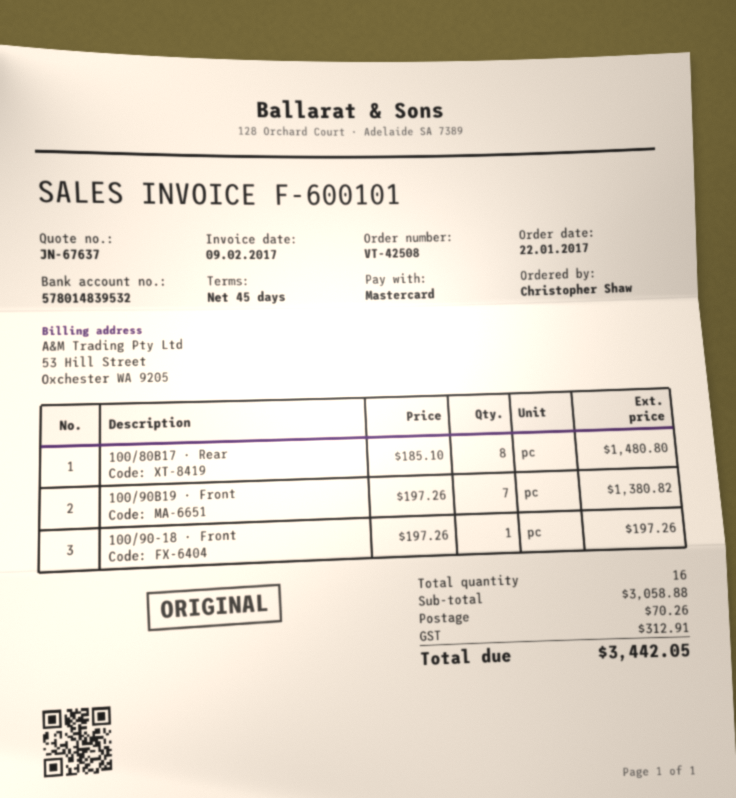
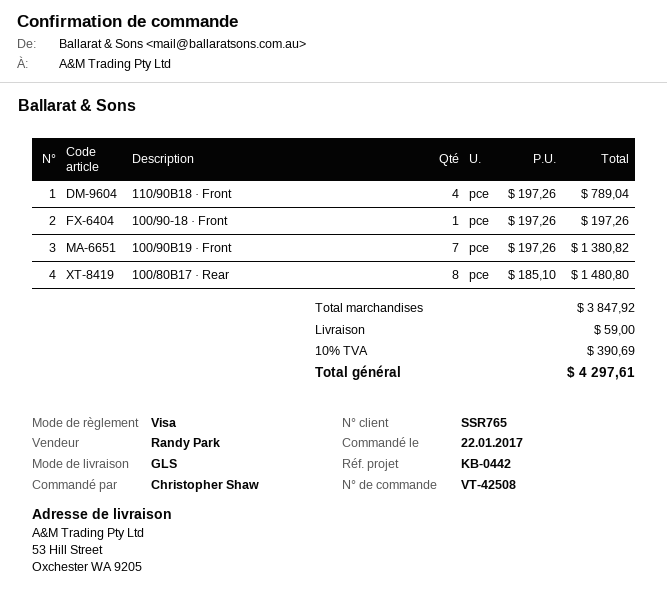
payment method: Mastercard -> Visa
110/90B18 · Front: none -> 4 x 197.26 = 789.04
subtotal: 3058.88 -> 3847.92
shipping: 70.26 -> 59.00
tax: 312.91 -> 390.69
total: 3442.05 -> 4297.61

